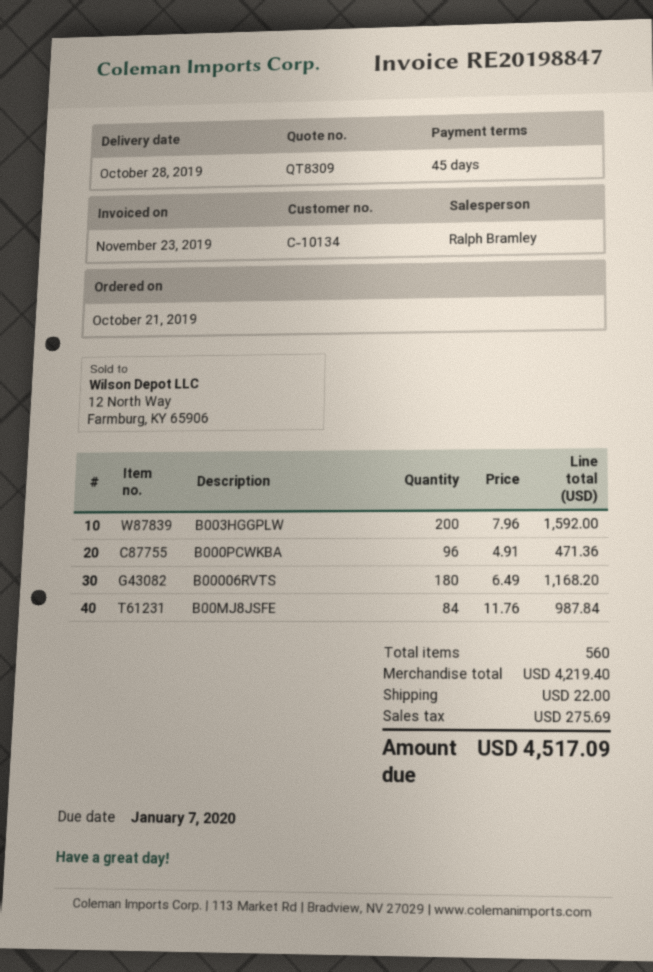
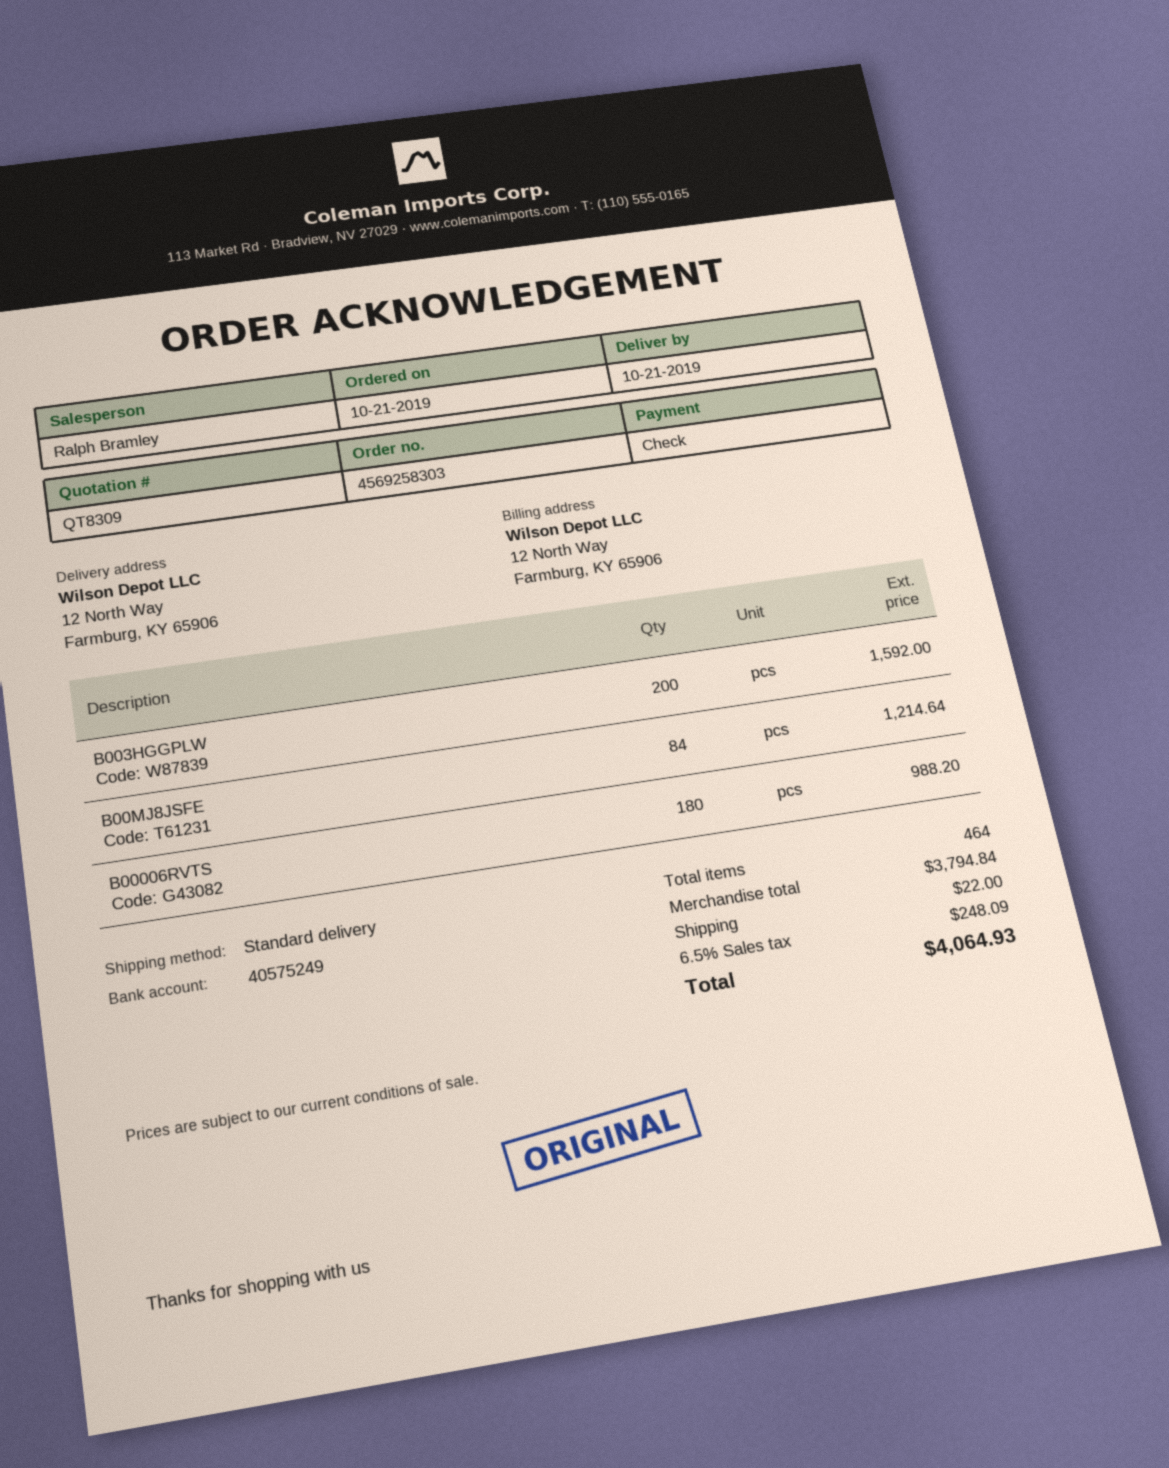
delivery date: 2019-10-28 -> 2019-10-21
B000PCWKBA: 96 for 471.36 -> none
B00006RVTS: 180 for 1168.20 -> 180 for 988.20
B00MJ8JSFE: 84 for 987.84 -> 84 for 1214.64
total quantity: 560 -> 464
subtotal: 4219.40 -> 3794.84
tax: 275.69 -> 248.09
total: 4517.09 -> 4064.93

